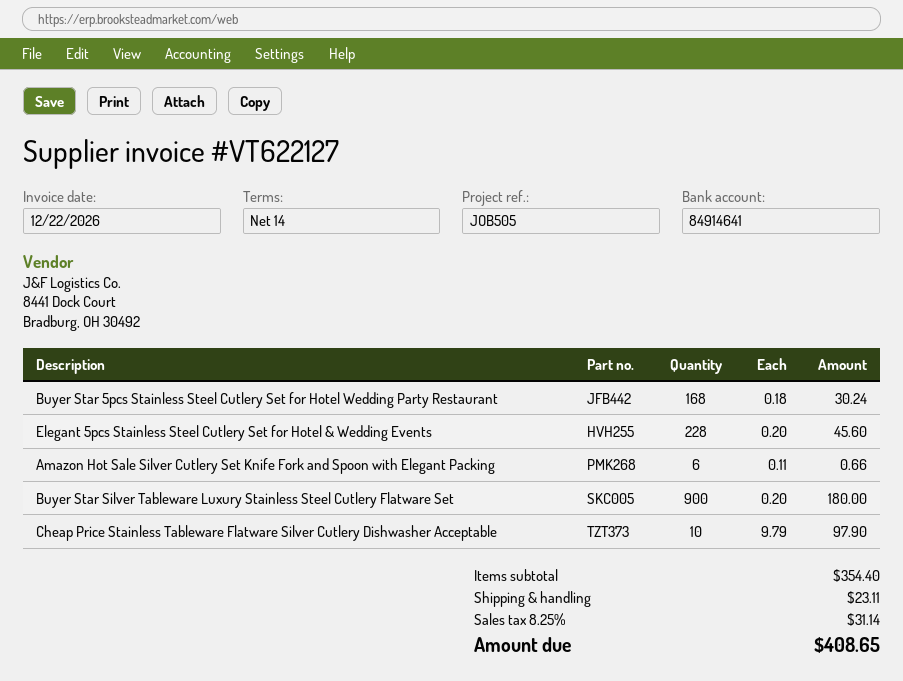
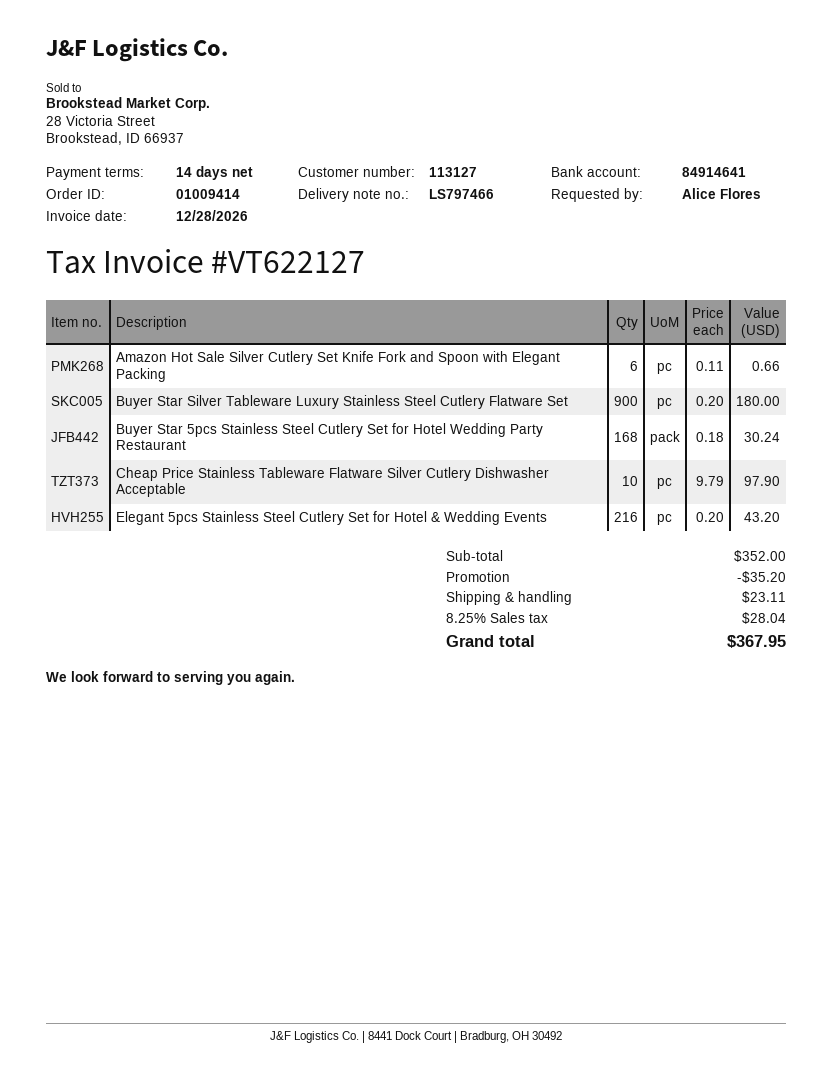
invoice date: 2026-12-22 -> 2026-12-28
Elegant 5pcs Stainless Steel Cutlery Set for Hotel & Wedding Events: 228 x 0.20 = 45.60 -> 216 x 0.20 = 43.20
subtotal: 354.40 -> 352.00
discount: none -> 35.20
tax: 8.25% = 31.14 -> 8.25% = 28.04
total: 408.65 -> 367.95

